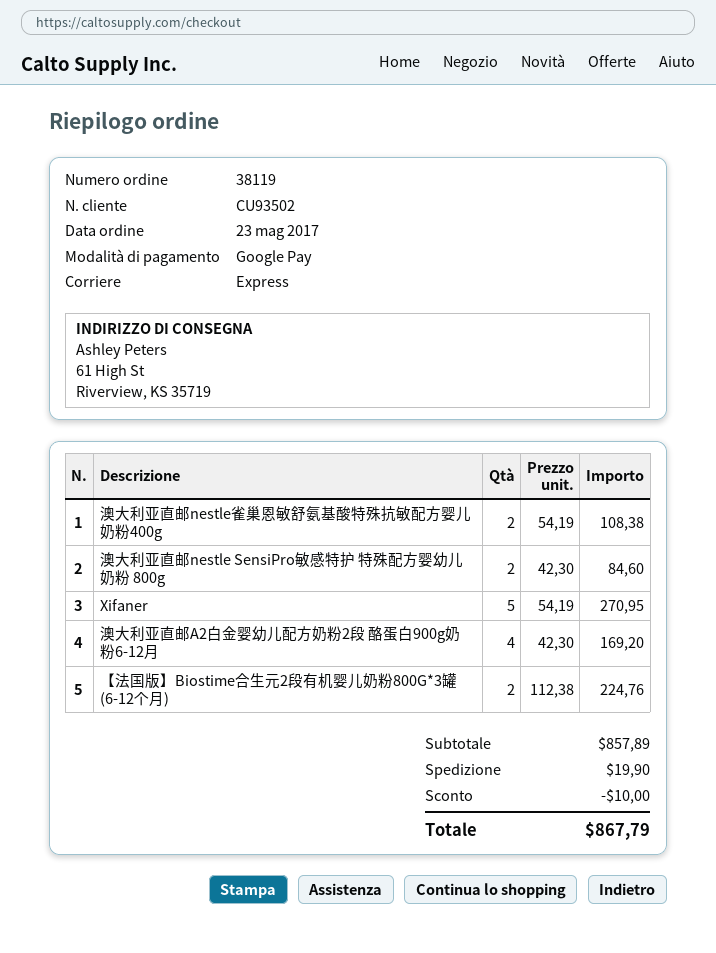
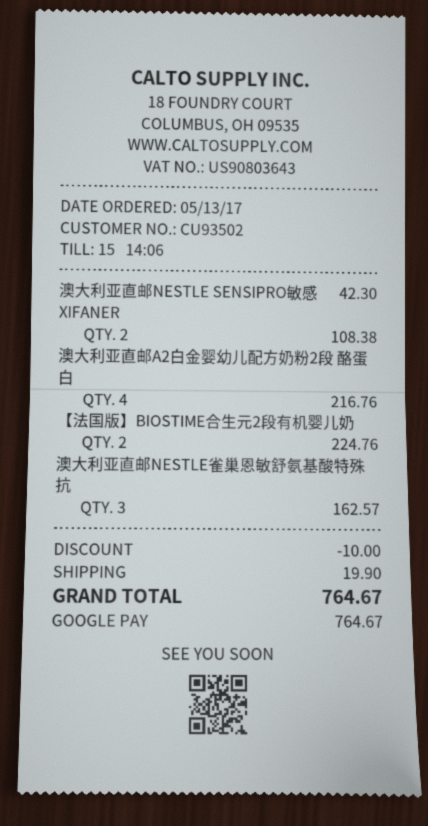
order date: 2017-05-23 -> 2017-05-13
澳大利亚直邮nestle雀巢恩敏舒氨基酸特殊抗敏配方婴儿奶粉400g: 2 for 108.38 -> 3 for 162.57
澳大利亚直邮nestle SensiPro敏感特护 特殊配方婴幼儿奶粉 800g: 2 for 84.60 -> 1 for 42.30
Xifaner: 5 for 270.95 -> 2 for 108.38
澳大利亚直邮A2白金婴幼儿配方奶粉2段 酪蛋白900g奶粉6-12月: 4 for 169.20 -> 4 for 216.76
total: 867.79 -> 764.67

